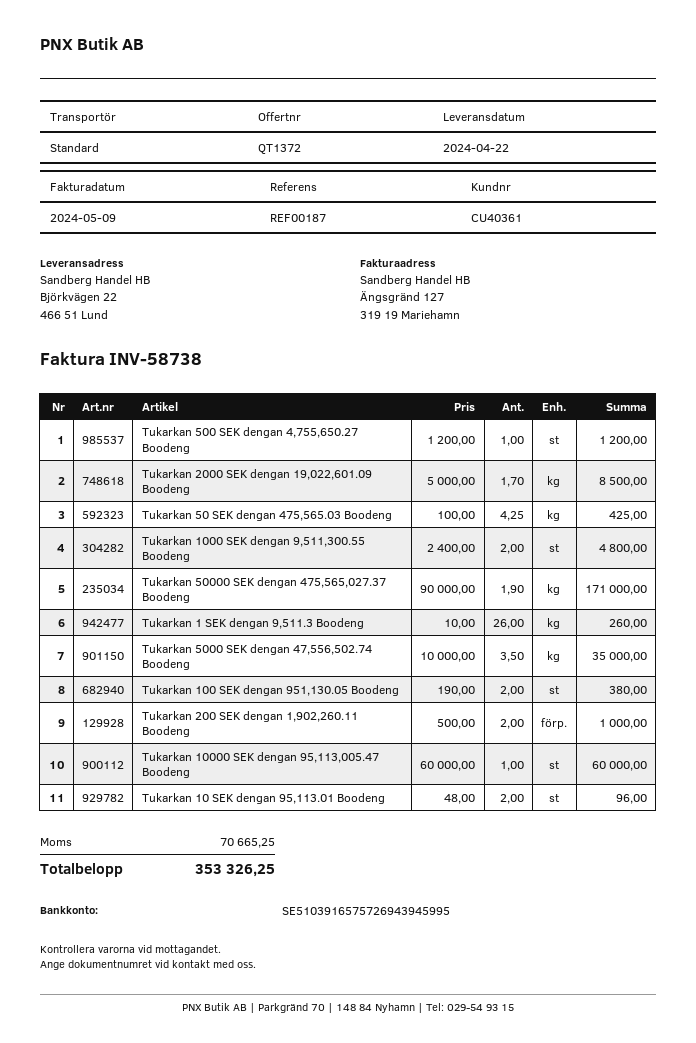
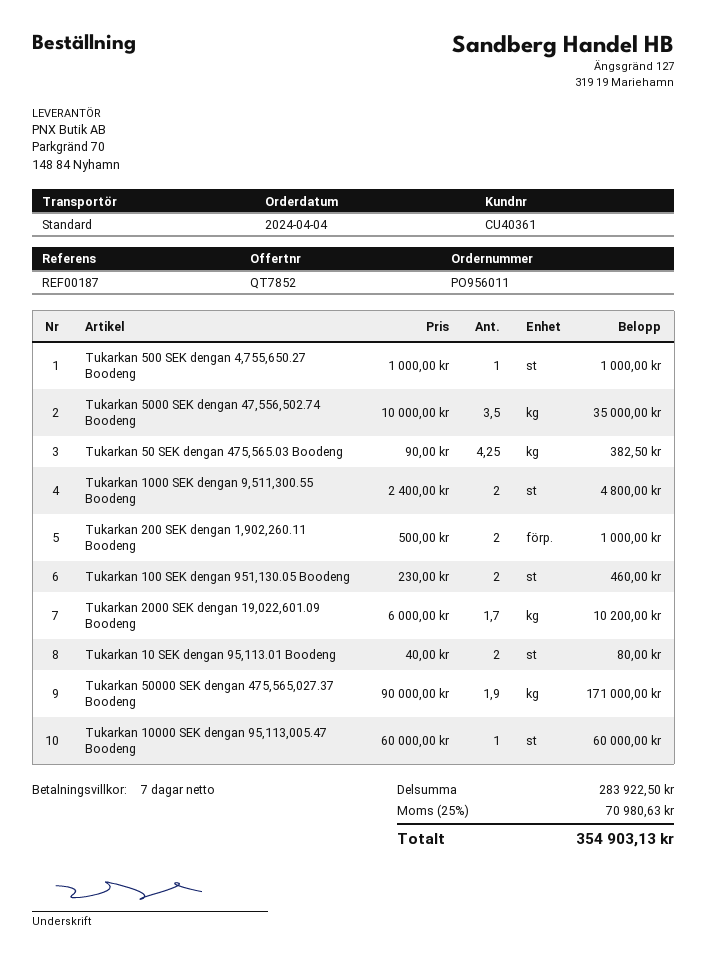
quote number: QT1372 -> QT7852
Tukarkan 500 SEK dengan 4,755,650.27 Boodeng: 1 x 1200.00 = 1200.00 -> 1 x 1000.00 = 1000.00
Tukarkan 2000 SEK dengan 19,022,601.09 Boodeng: 1.7 x 5000.00 = 8500.00 -> 1.7 x 6000.00 = 10200.00
Tukarkan 50 SEK dengan 475,565.03 Boodeng: 4.25 x 100.00 = 425.00 -> 4.25 x 90.00 = 382.50
Tukarkan 1 SEK dengan 9,511.3 Boodeng: 26 x 10.00 = 260.00 -> none
Tukarkan 100 SEK dengan 951,130.05 Boodeng: 2 x 190.00 = 380.00 -> 2 x 230.00 = 460.00
Tukarkan 10 SEK dengan 95,113.01 Boodeng: 2 x 48.00 = 96.00 -> 2 x 40.00 = 80.00
tax: 70665.25 -> 70980.63
total: 353326.25 -> 354903.13

